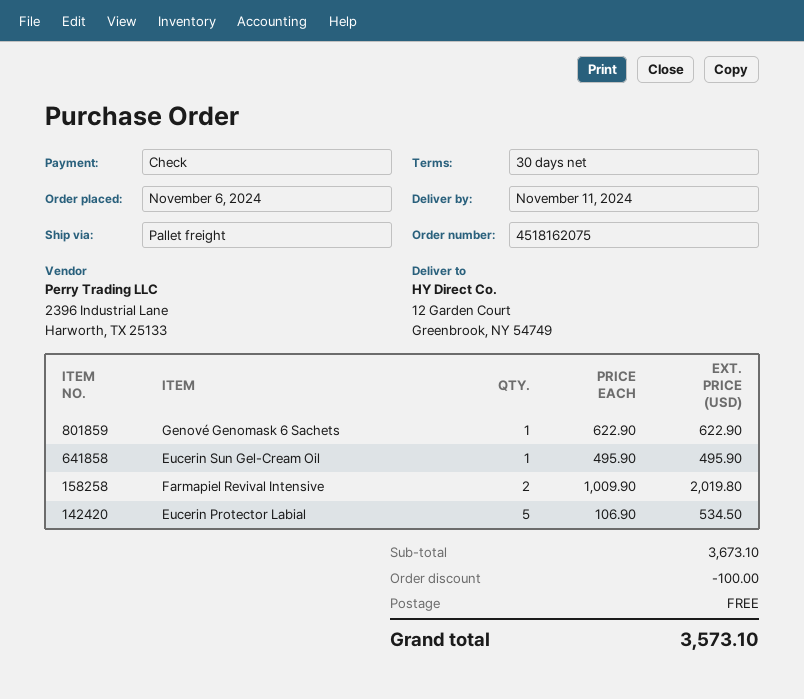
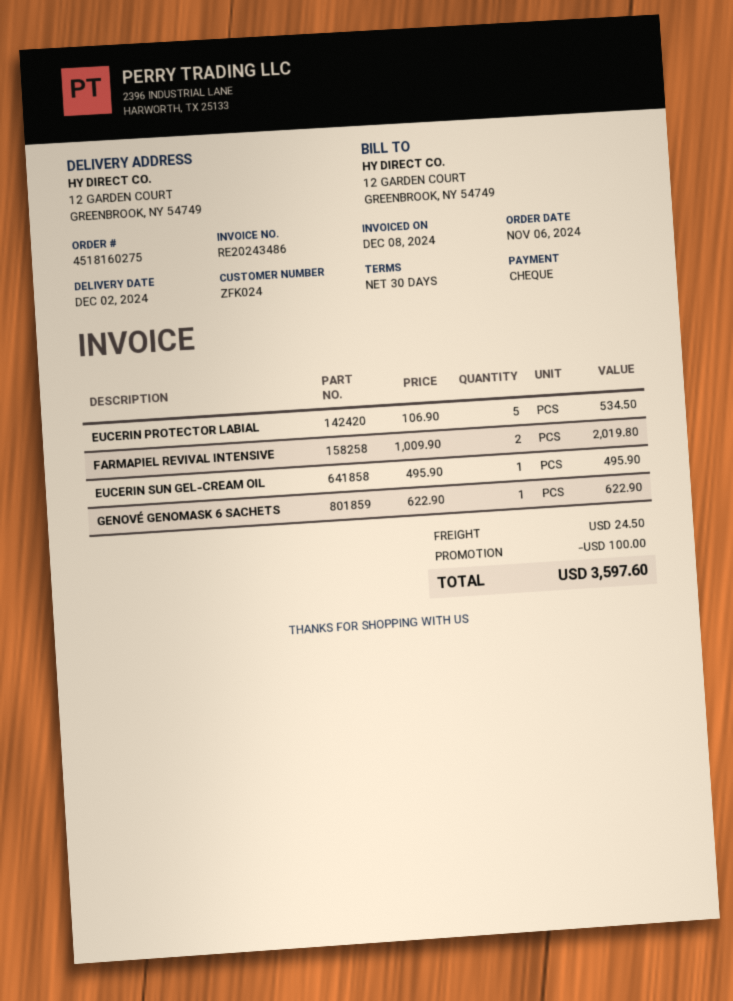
order number: 4518162075 -> 4518160275
delivery date: 2024-11-11 -> 2024-12-02
shipping: 0.00 -> 24.50
total: 3573.10 -> 3597.60

